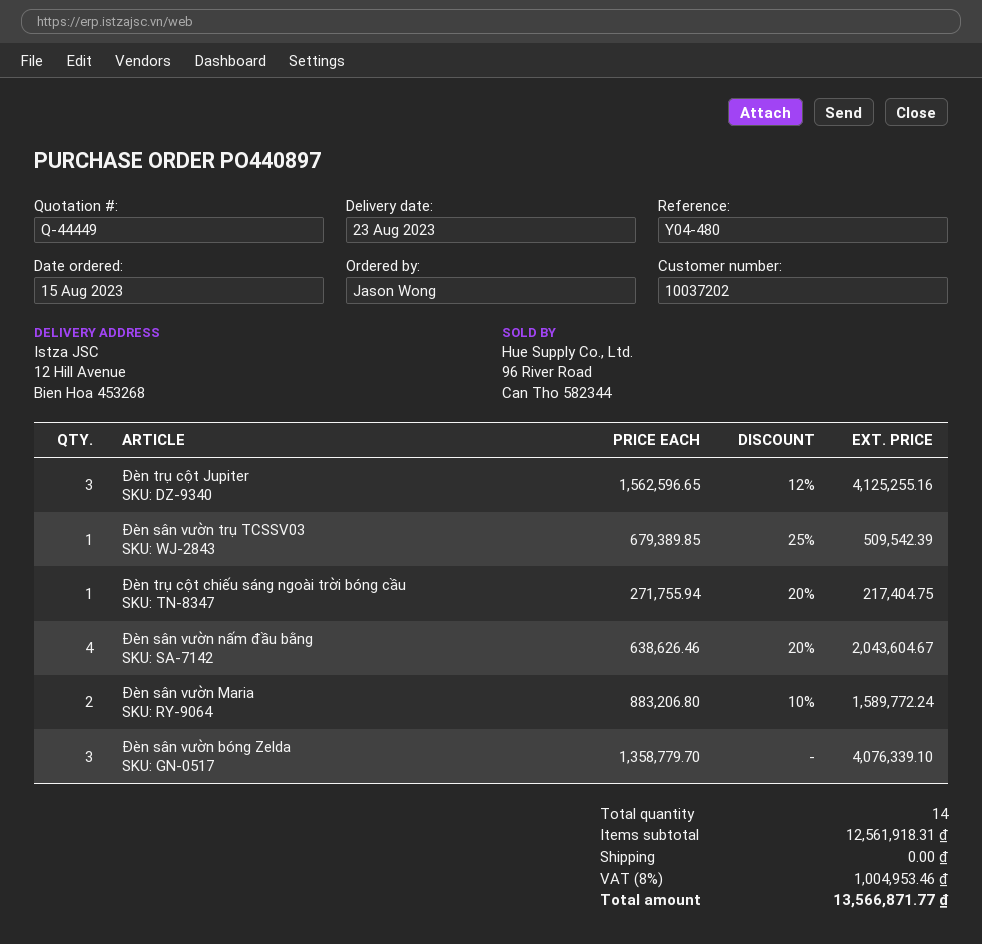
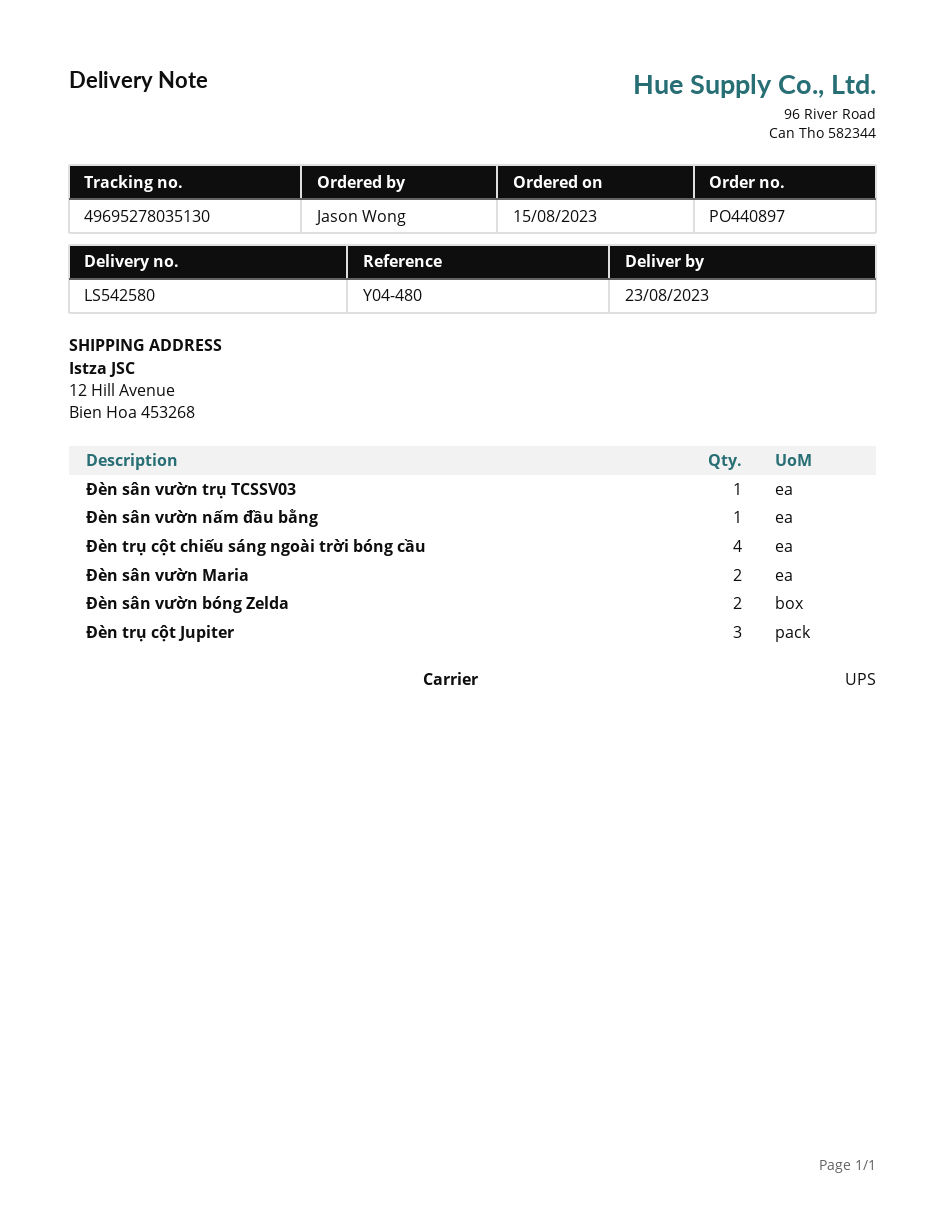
Đèn trụ cột chiếu sáng ngoài trời bóng cầu: 1 -> 4
Đèn sân vườn nấm đầu bằng: 4 -> 1
Đèn sân vườn bóng Zelda: 3 -> 2

